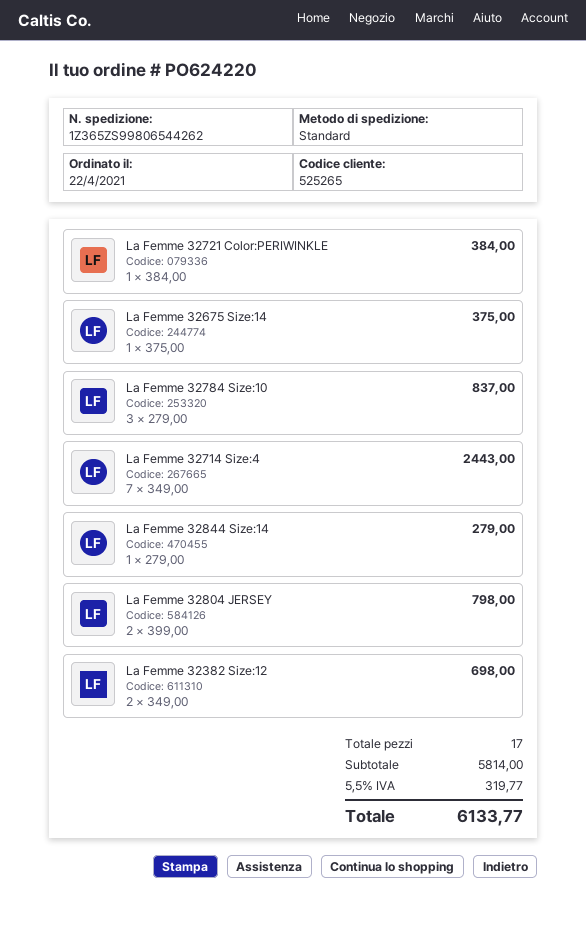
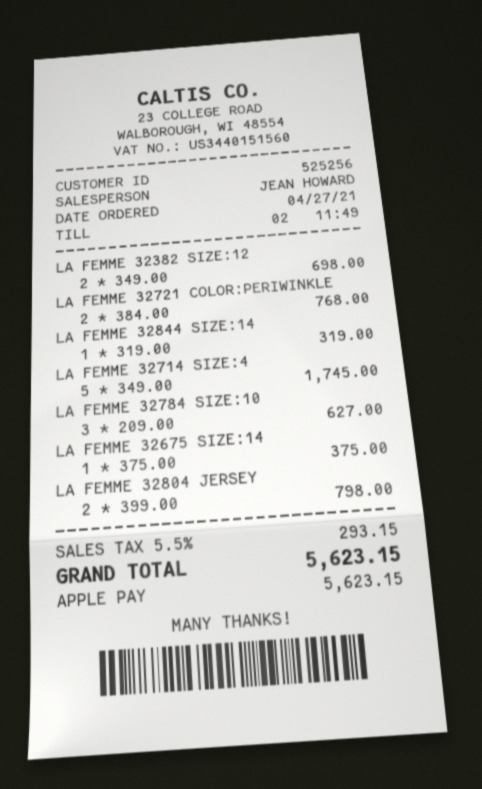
order date: 2021-04-22 -> 2021-04-27
customer number: 525265 -> 525256
La Femme 32721 Color:PERIWINKLE: 1 x 384.00 = 384.00 -> 2 x 384.00 = 768.00
La Femme 32784 Size:10: 3 x 279.00 = 837.00 -> 3 x 209.00 = 627.00
La Femme 32714 Size:4: 7 x 349.00 = 2443.00 -> 5 x 349.00 = 1745.00
La Femme 32844 Size:14: 1 x 279.00 = 279.00 -> 1 x 319.00 = 319.00
tax: 5.5% = 319.77 -> 5.5% = 293.15
total: 6133.77 -> 5623.15

